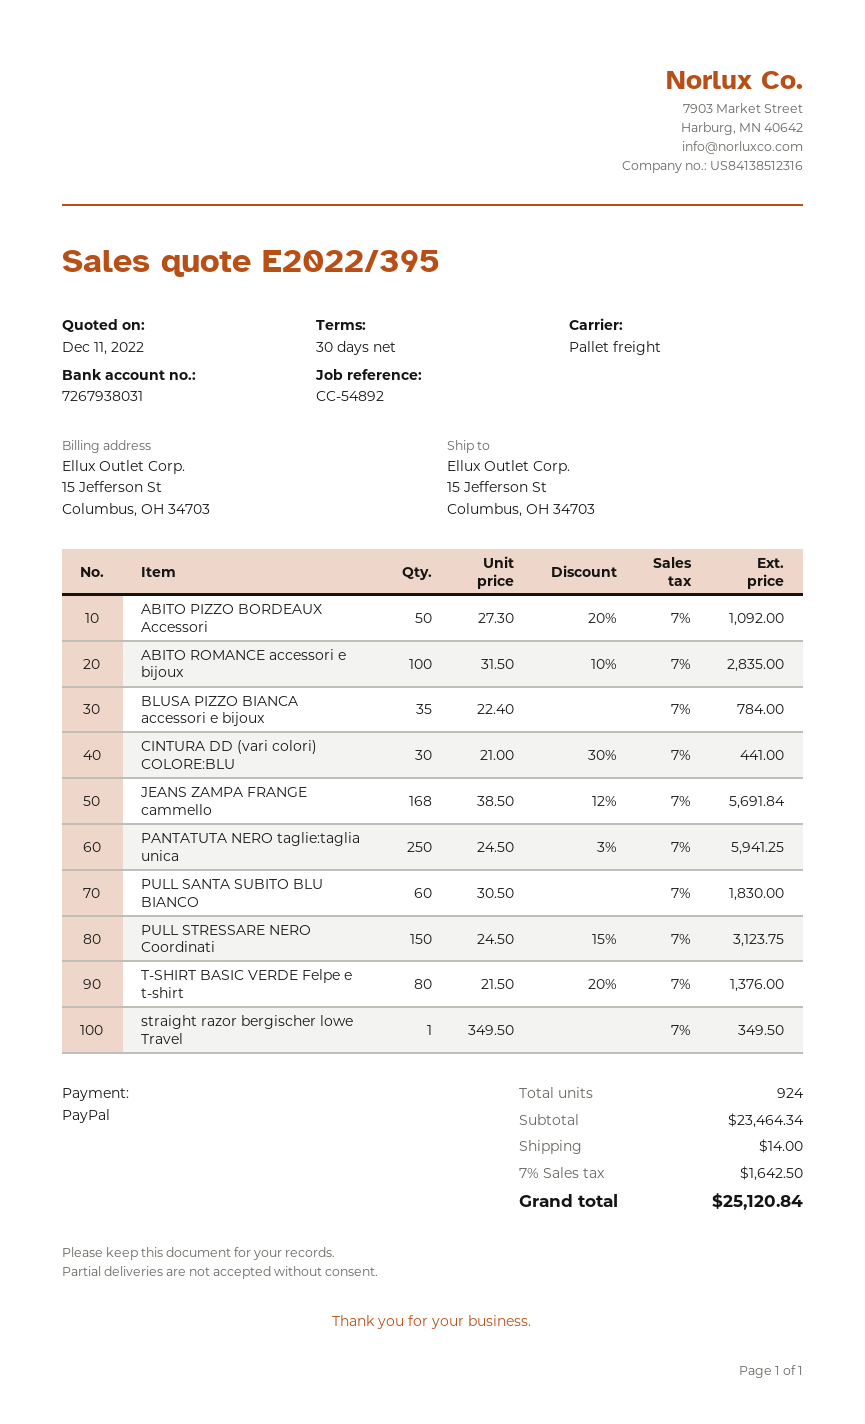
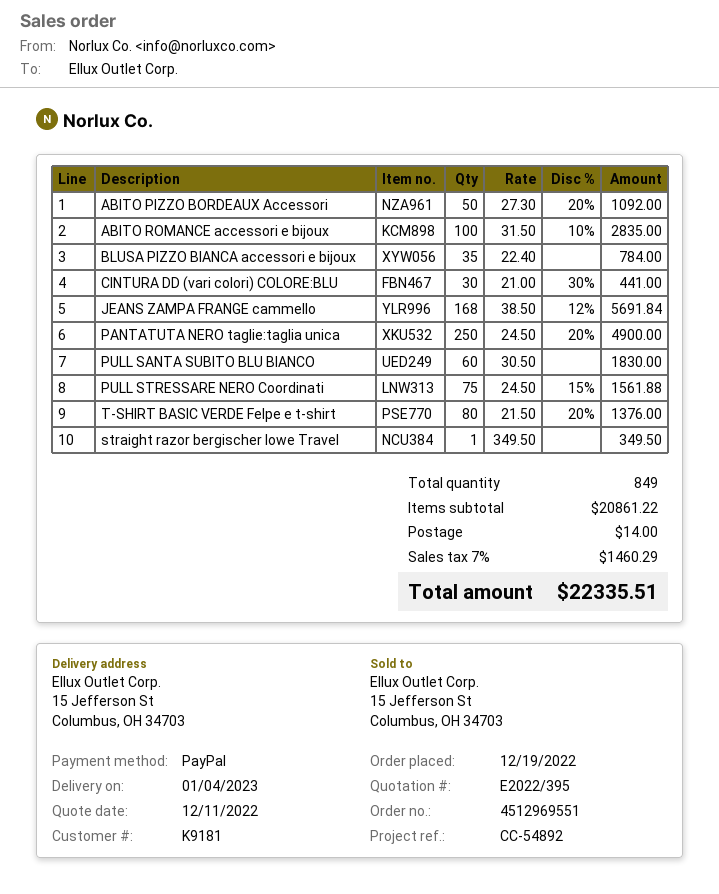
PANTATUTA NERO taglie:taglia unica: 250 x 24.50 - 3% = 5941.25 -> 250 x 24.50 - 20% = 4900.00
PULL STRESSARE NERO Coordinati: 150 x 24.50 - 15% = 3123.75 -> 75 x 24.50 - 15% = 1561.88
total quantity: 924 -> 849
subtotal: 23464.34 -> 20861.22
tax: 7% = 1642.50 -> 7% = 1460.29
total: 25120.84 -> 22335.51

